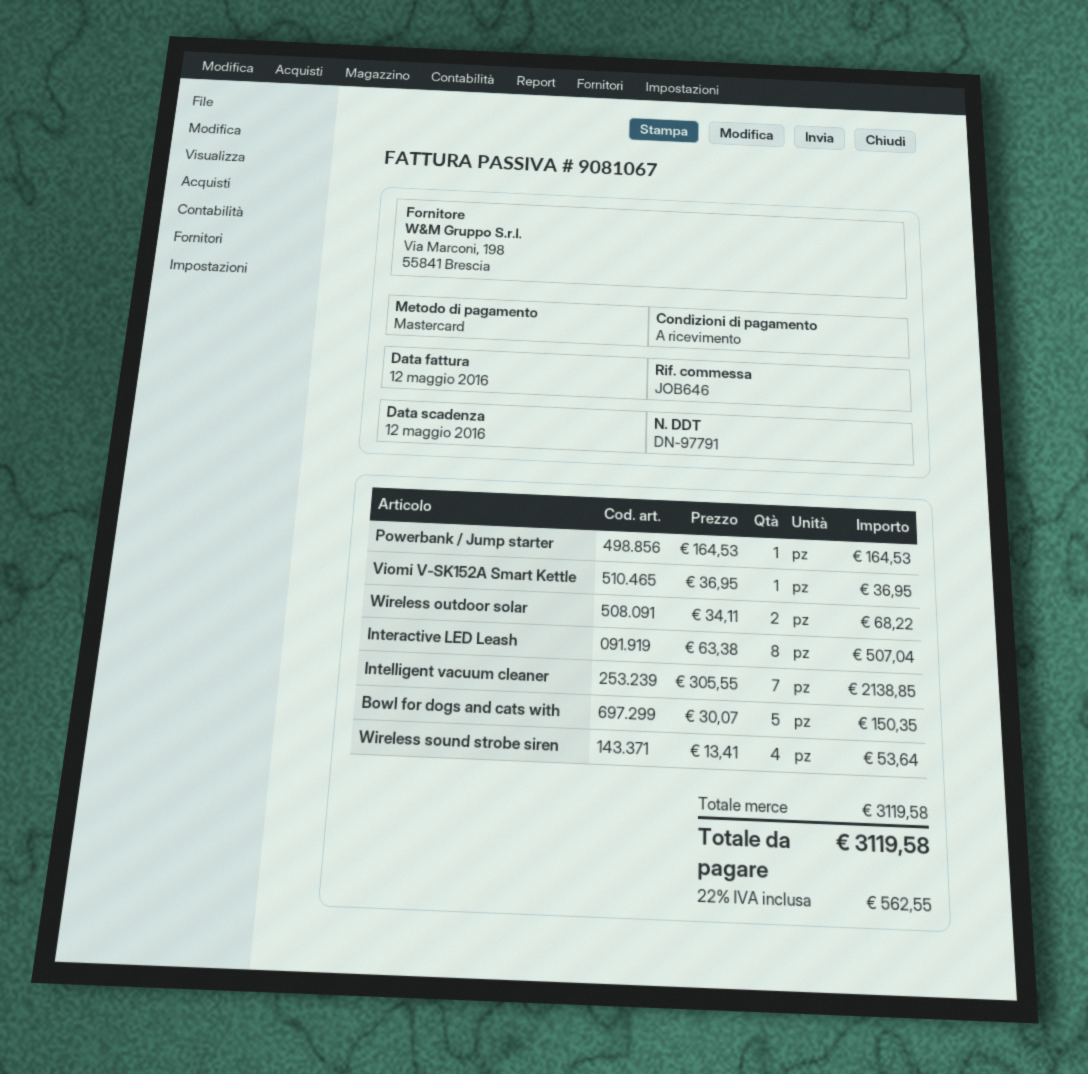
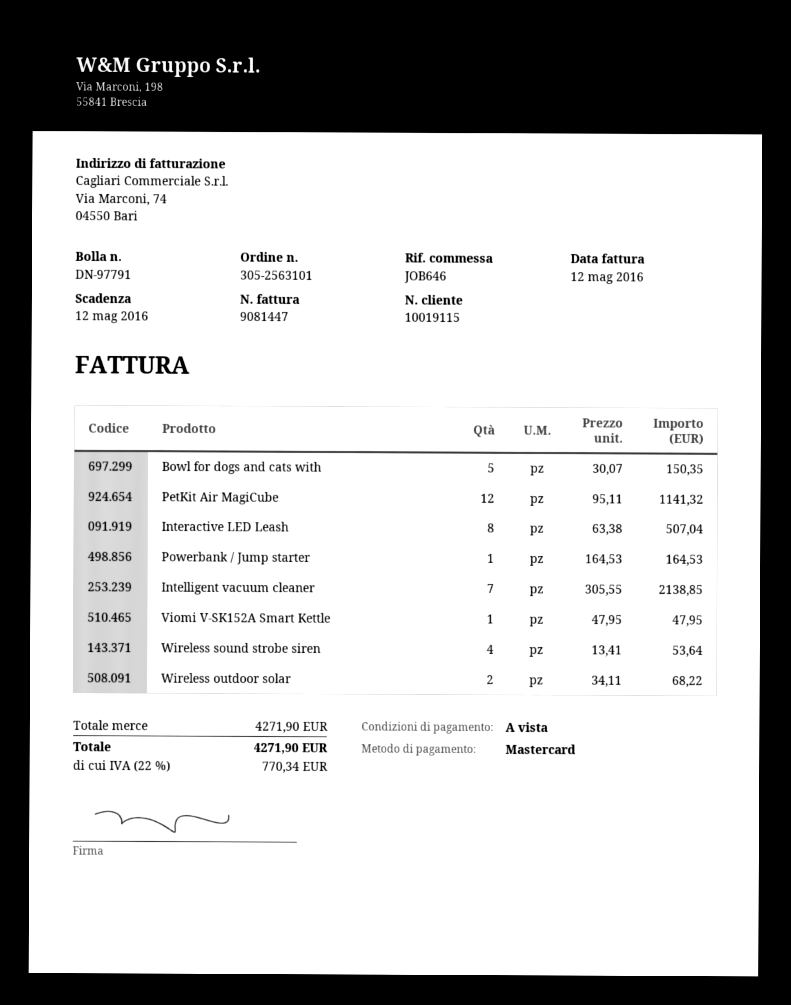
invoice number: 9081067 -> 9081447
Viomi V-SK152A Smart Kettle: 1 x 36.95 = 36.95 -> 1 x 47.95 = 47.95
PetKit Air MagiCube: none -> 12 x 95.11 = 1141.32
subtotal: 3119.58 -> 4271.90
tax: 22% = 562.55 -> 22% = 770.34
total: 3119.58 -> 4271.90

